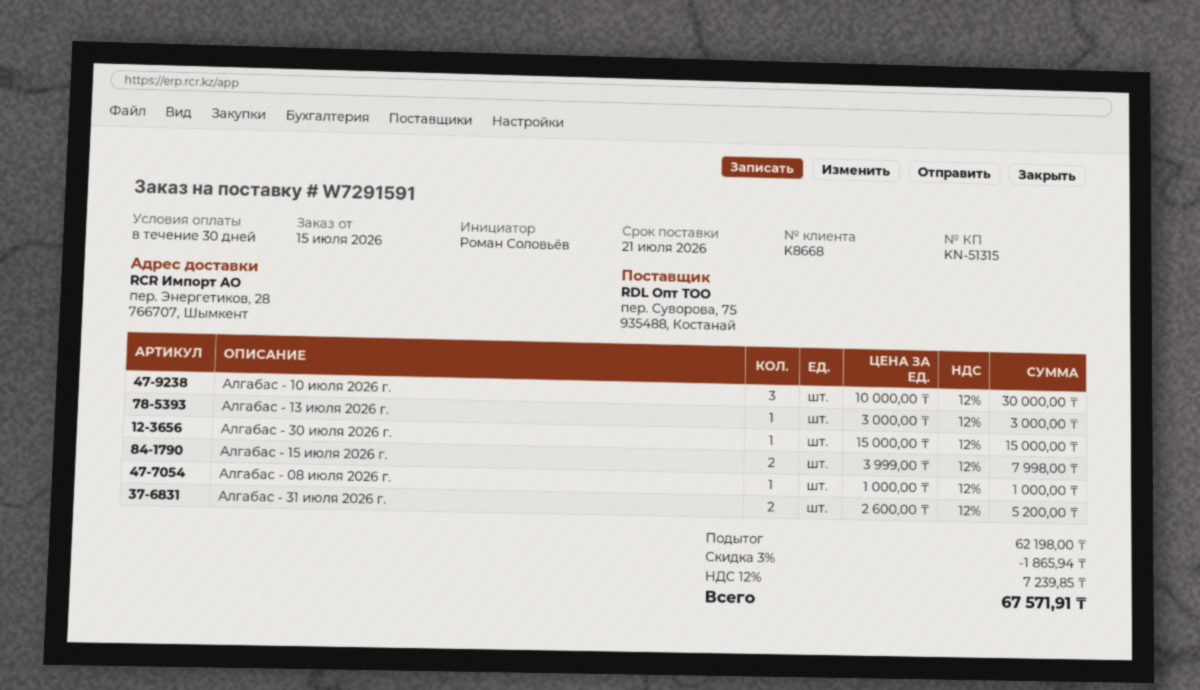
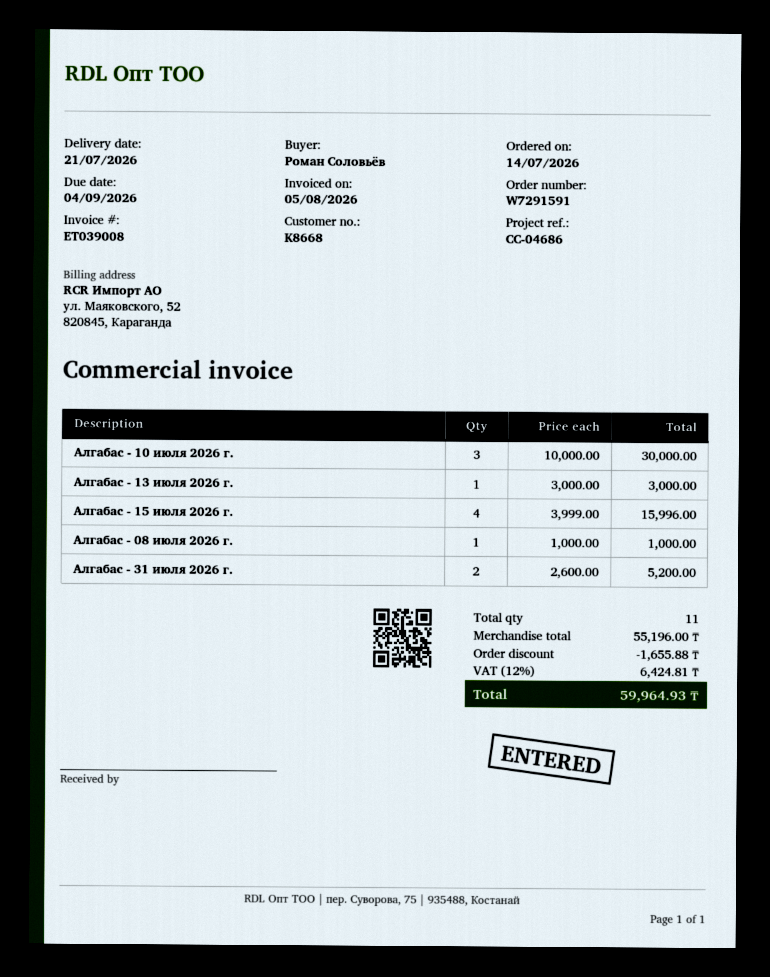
order date: 2026-07-15 -> 2026-07-14
Алгабас - 30 июля 2026 г.: 1 x 15000.00 = 15000.00 -> none
Алгабас - 15 июля 2026 г.: 2 x 3999.00 = 7998.00 -> 4 x 3999.00 = 15996.00
subtotal: 62198.00 -> 55196.00
discount: 1865.94 -> 1655.88
tax: 12% = 7239.85 -> 12% = 6424.81
total: 67571.91 -> 59964.93

